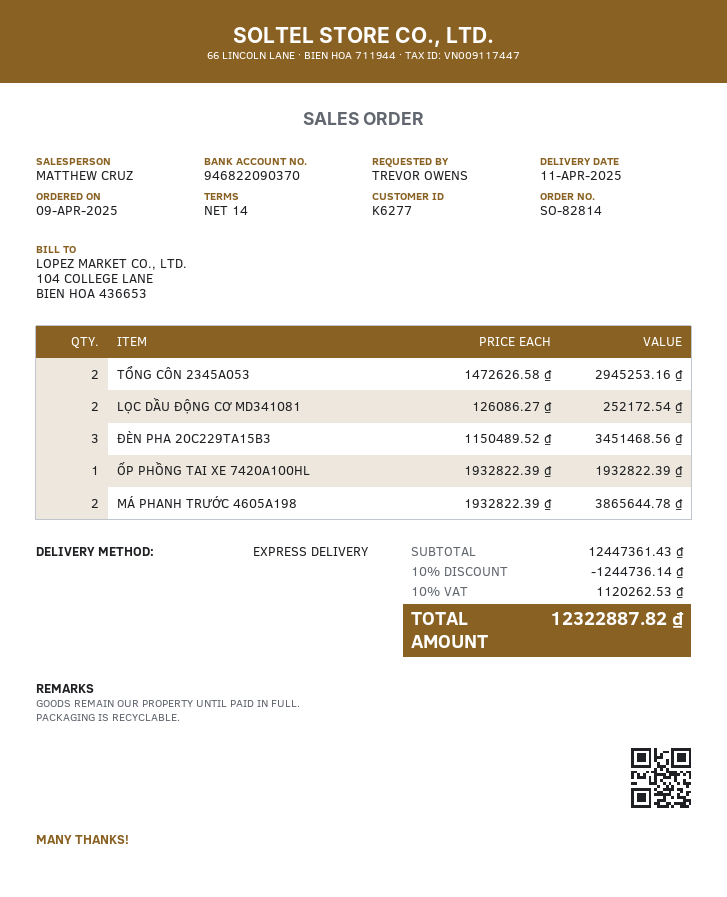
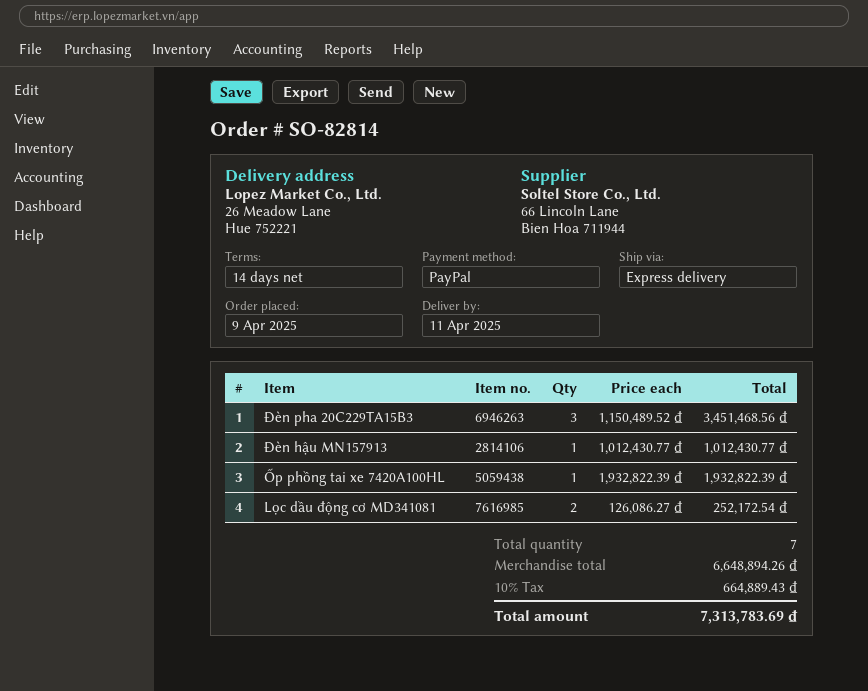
TỔNG CÔN 2345A053: 2 x 1472626.58 = 2945253.16 -> none
MÁ PHANH TRƯỚC 4605A198: 2 x 1932822.39 = 3865644.78 -> none
Đèn hậu MN157913: none -> 1 x 1012430.77 = 1012430.77
subtotal: 12447361.43 -> 6648894.26
discount: 10% = 1244736.14 -> none
tax: 10% = 1120262.53 -> 10% = 664889.43
total: 12322887.82 -> 7313783.69

